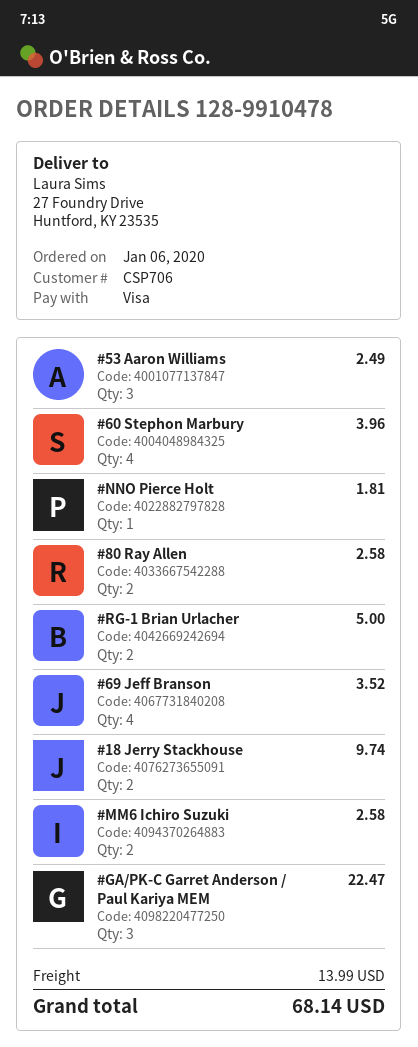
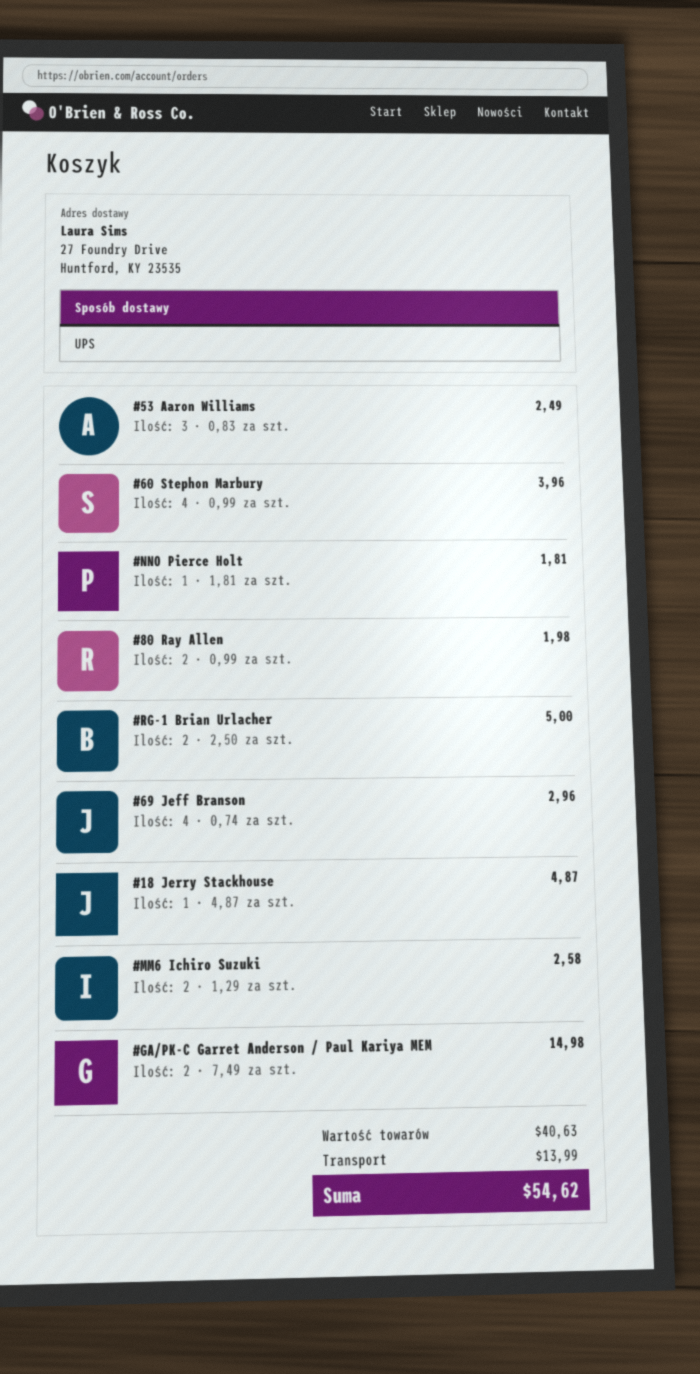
#80 Ray Allen: 2 for 2.58 -> 2 for 1.98
#69 Jeff Branson: 4 for 3.52 -> 4 for 2.96
#18 Jerry Stackhouse: 2 for 9.74 -> 1 for 4.87
#GA/PK-C Garret Anderson / Paul Kariya MEM: 3 for 22.47 -> 2 for 14.98
total: 68.14 -> 54.62

